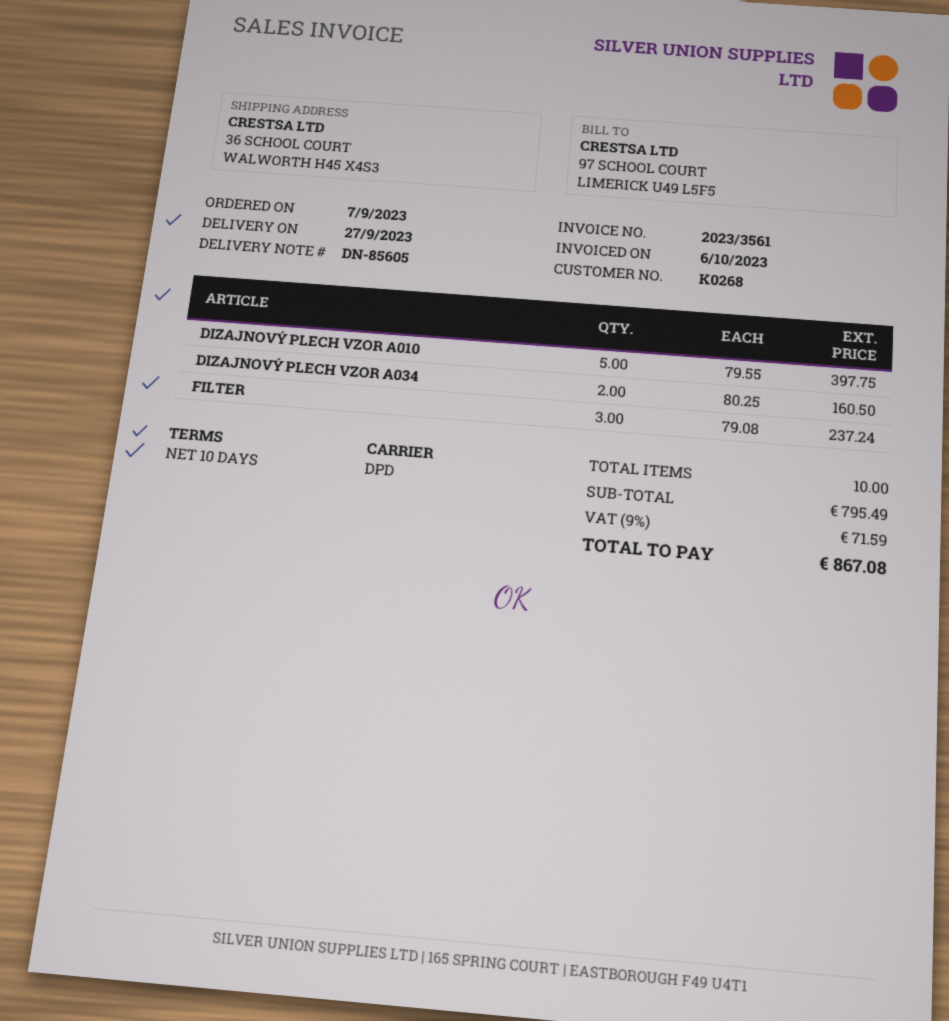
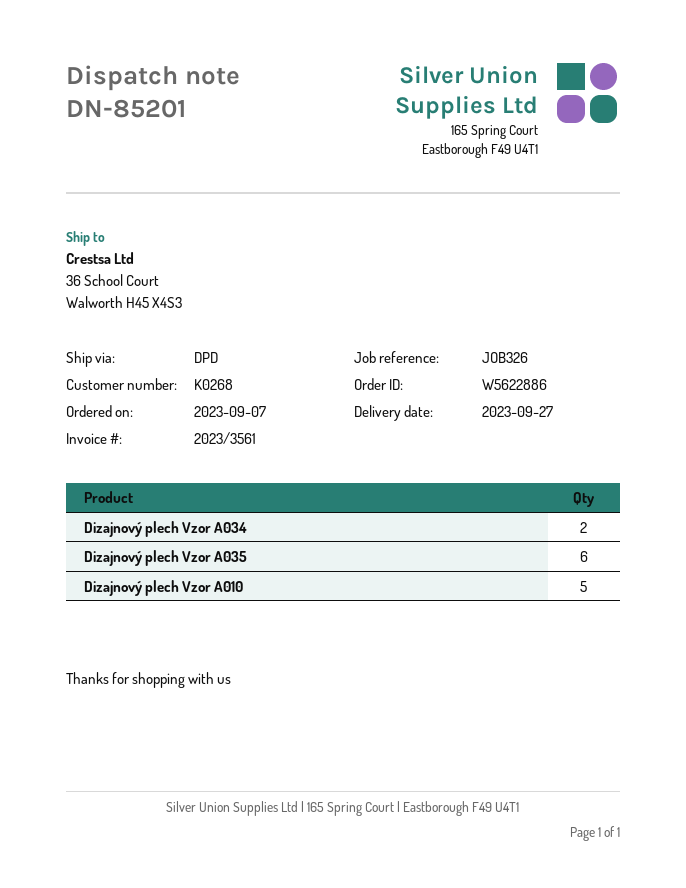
delivery note number: DN-85605 -> DN-85201
FILTER: 3 -> none
Dizajnový plech Vzor A035: none -> 6

